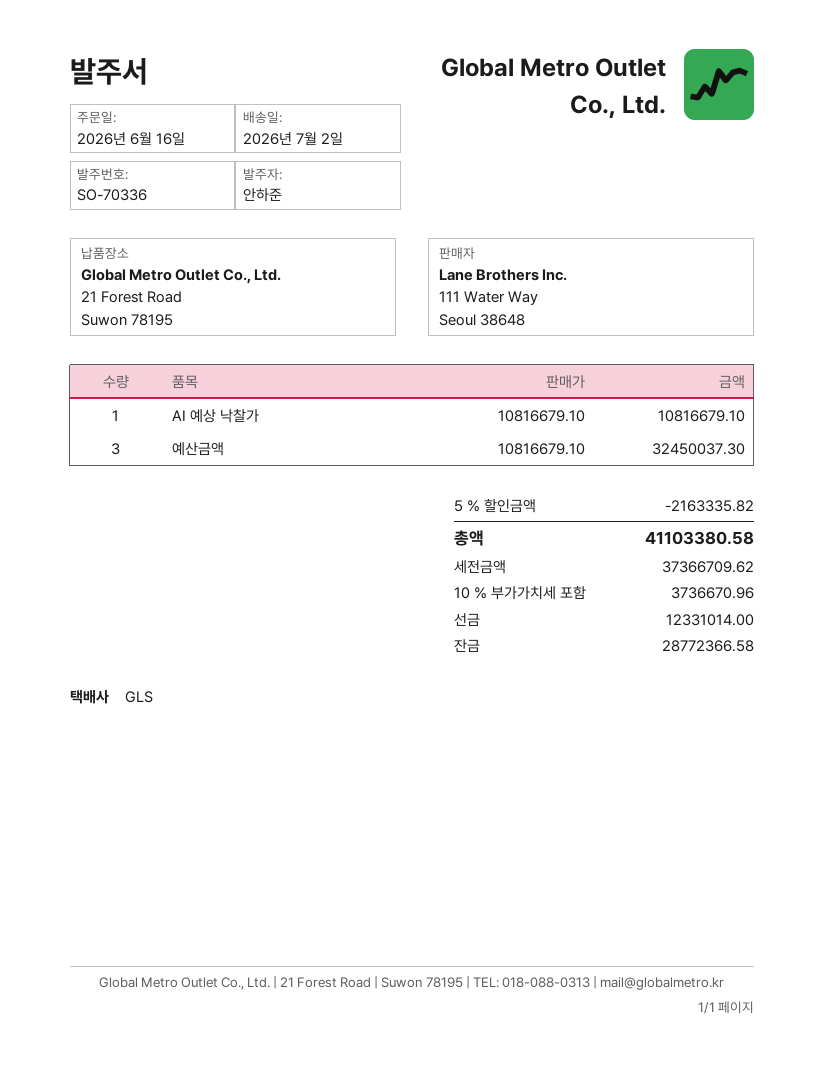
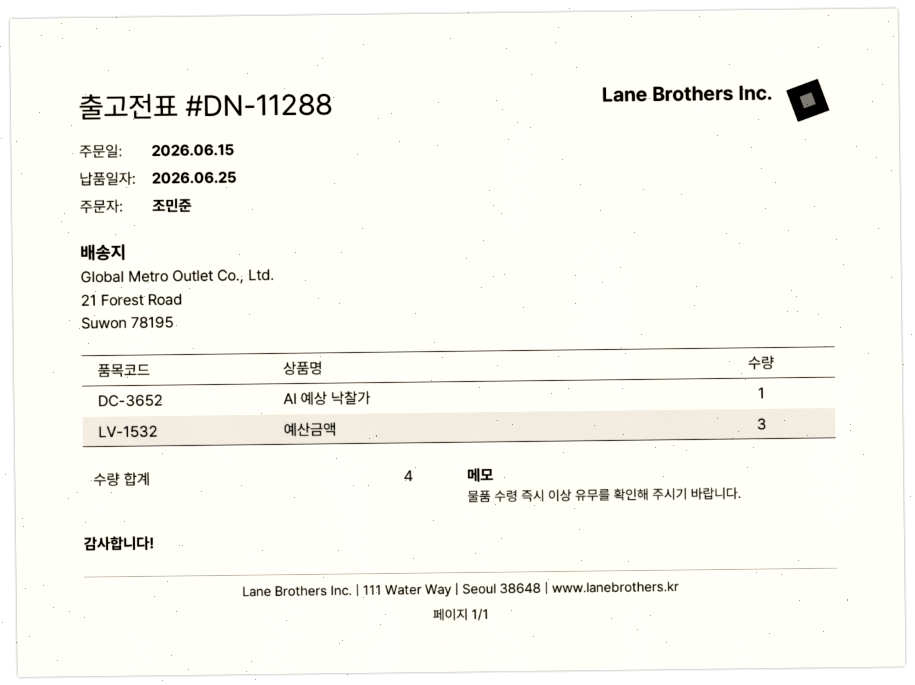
order date: 2026-06-16 -> 2026-06-15
delivery date: 2026-07-02 -> 2026-06-25
ordered by: 안하준 -> 조민준

